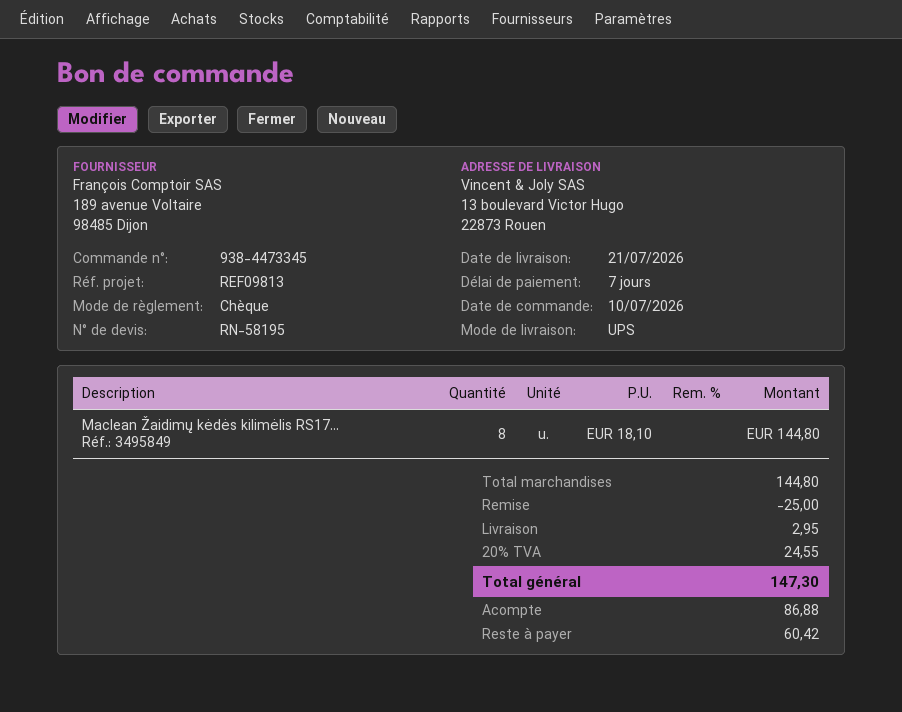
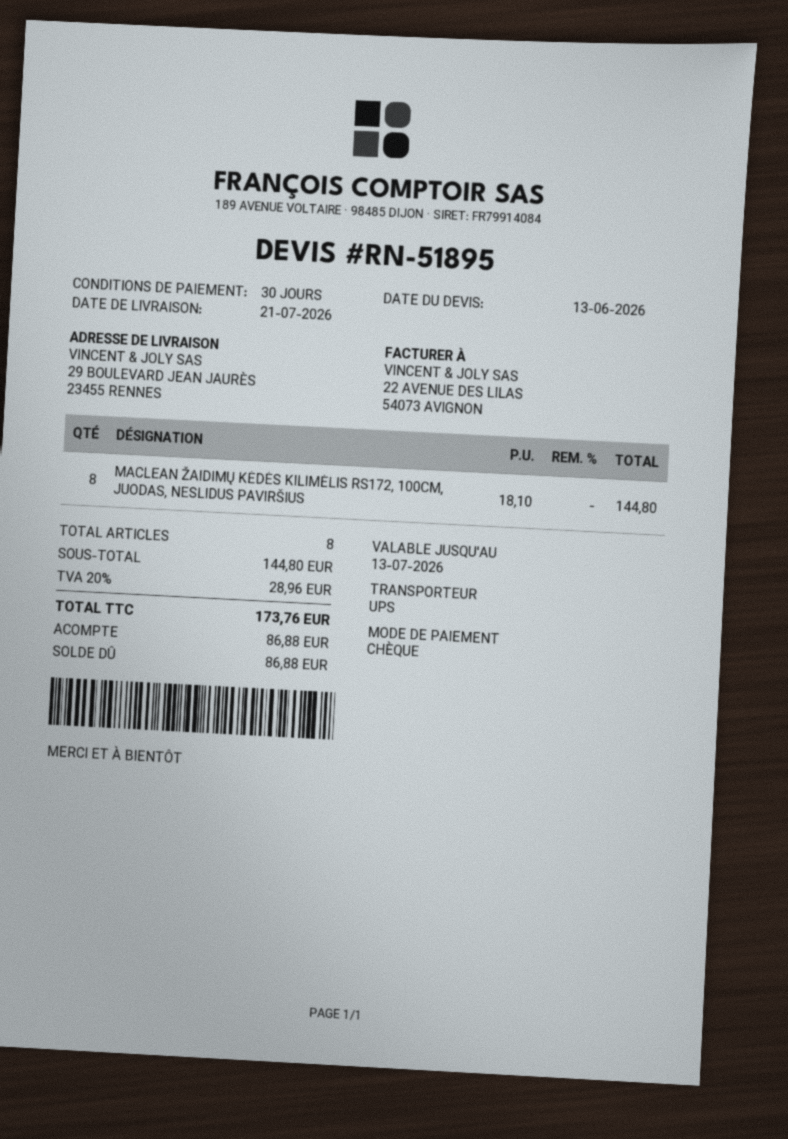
quote number: RN-58195 -> RN-51895
payment terms: 7 days -> 30 days
ship to: 13 boulevard Victor Hugo, 22873 Rouen -> 29 BOULEVARD JEAN JAURÈS, 23455 RENNES
discount: 25.00 -> none
shipping: 2.95 -> none
tax: 20% = 24.55 -> 20% = 28.96
total: 147.30 -> 173.76
balance: 60.42 -> 86.88

